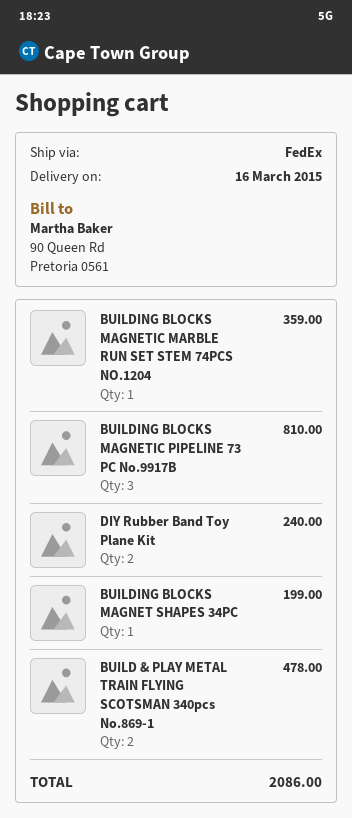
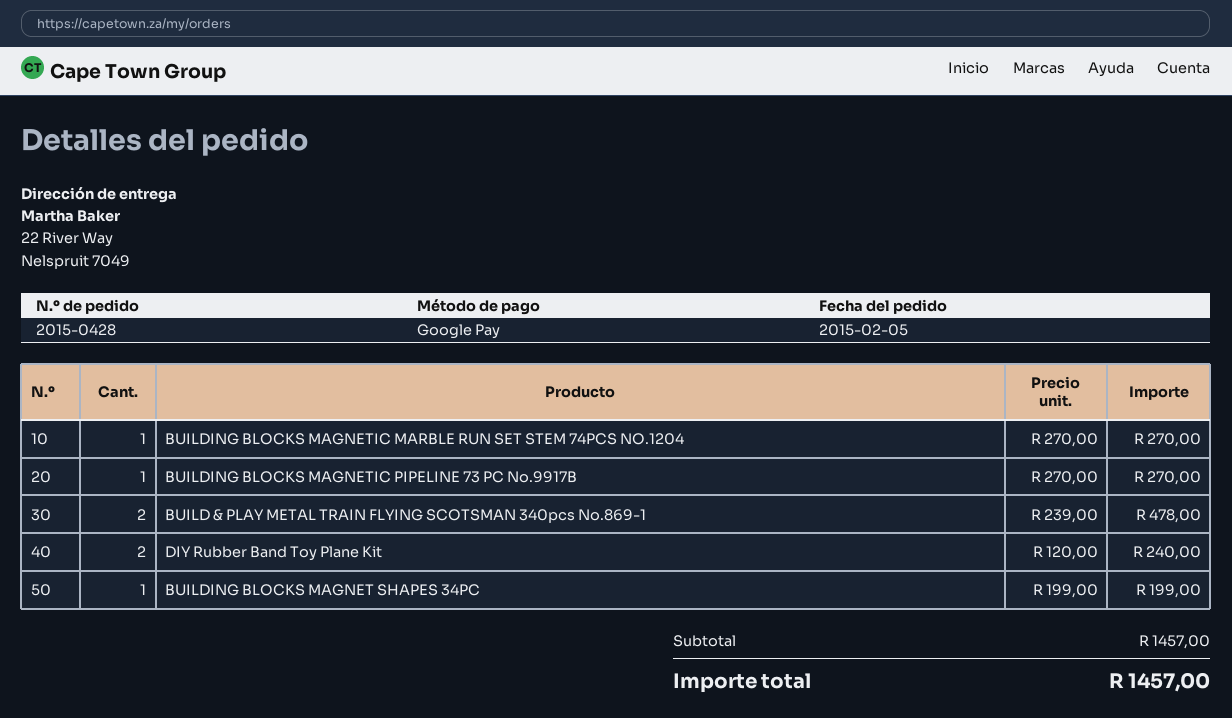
BUILDING BLOCKS MAGNETIC MARBLE RUN SET STEM 74PCS NO.1204: 1 for 359.00 -> 1 for 270.00
BUILDING BLOCKS MAGNETIC PIPELINE 73 PC No.9917B: 3 for 810.00 -> 1 for 270.00
total: 2086.00 -> 1457.00

